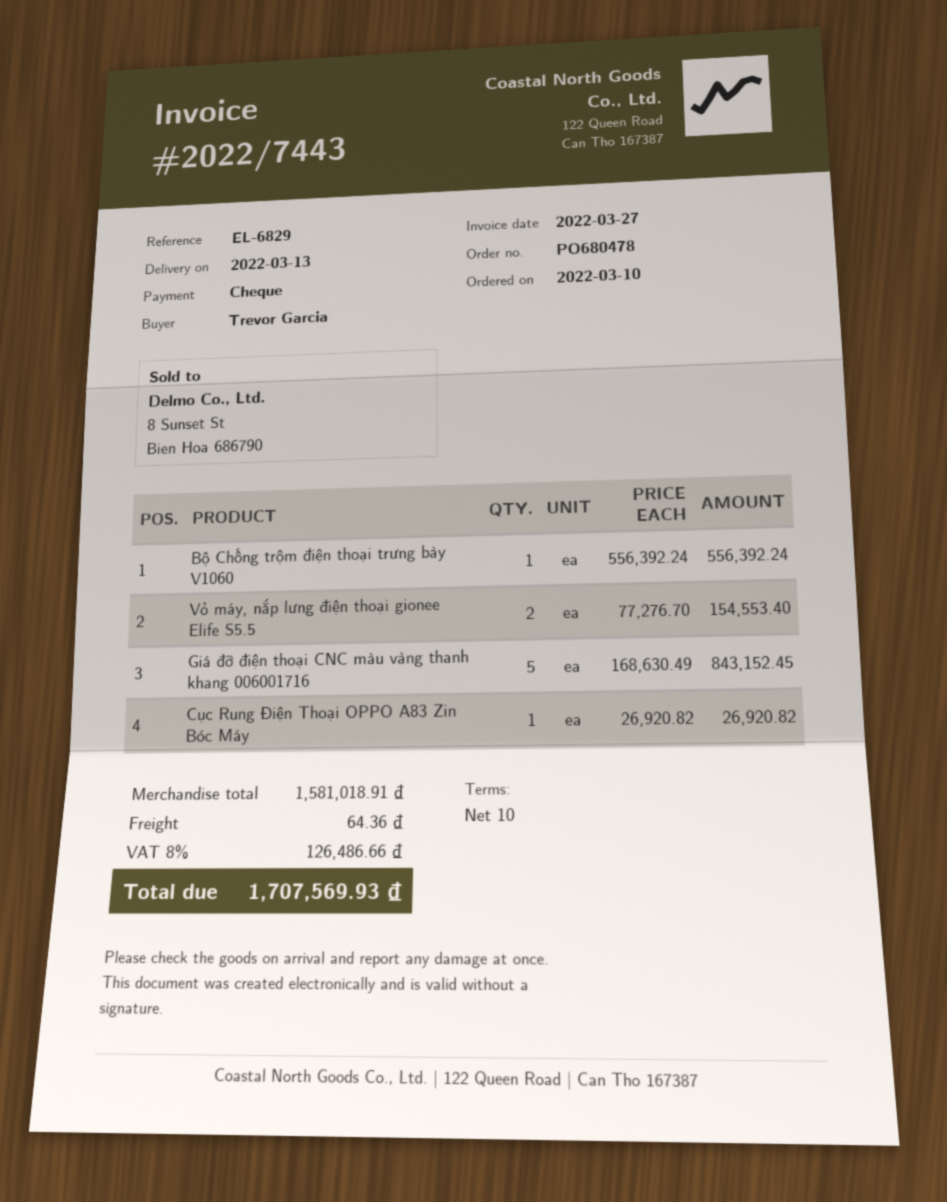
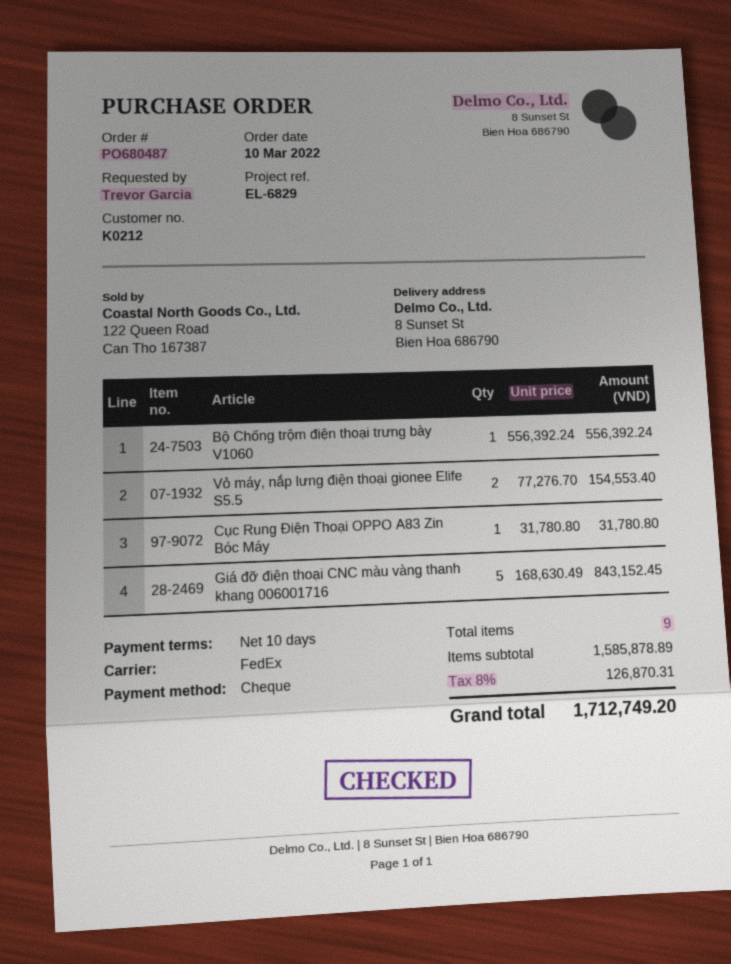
order number: PO680478 -> PO680487
Cục Rung Điện Thoại OPPO A83 Zin Bóc Máy: 1 x 26920.82 = 26920.82 -> 1 x 31780.80 = 31780.80
subtotal: 1581018.91 -> 1585878.89
shipping: 64.36 -> none
tax: 8% = 126486.66 -> 8% = 126870.31
total: 1707569.93 -> 1712749.20

